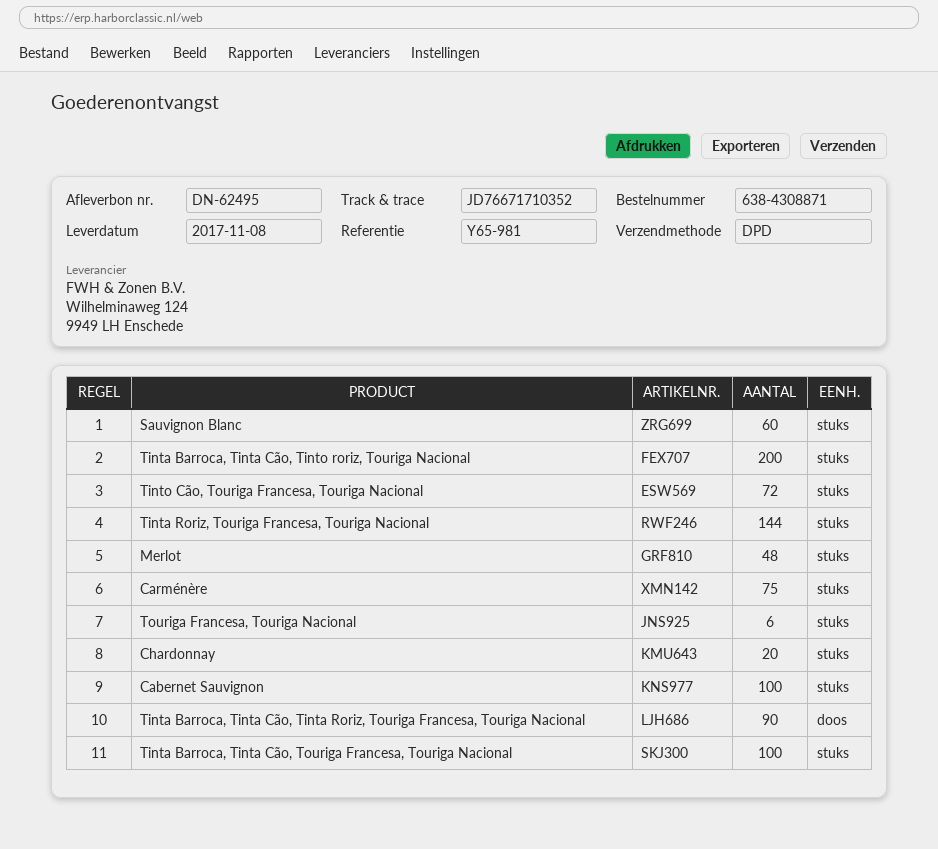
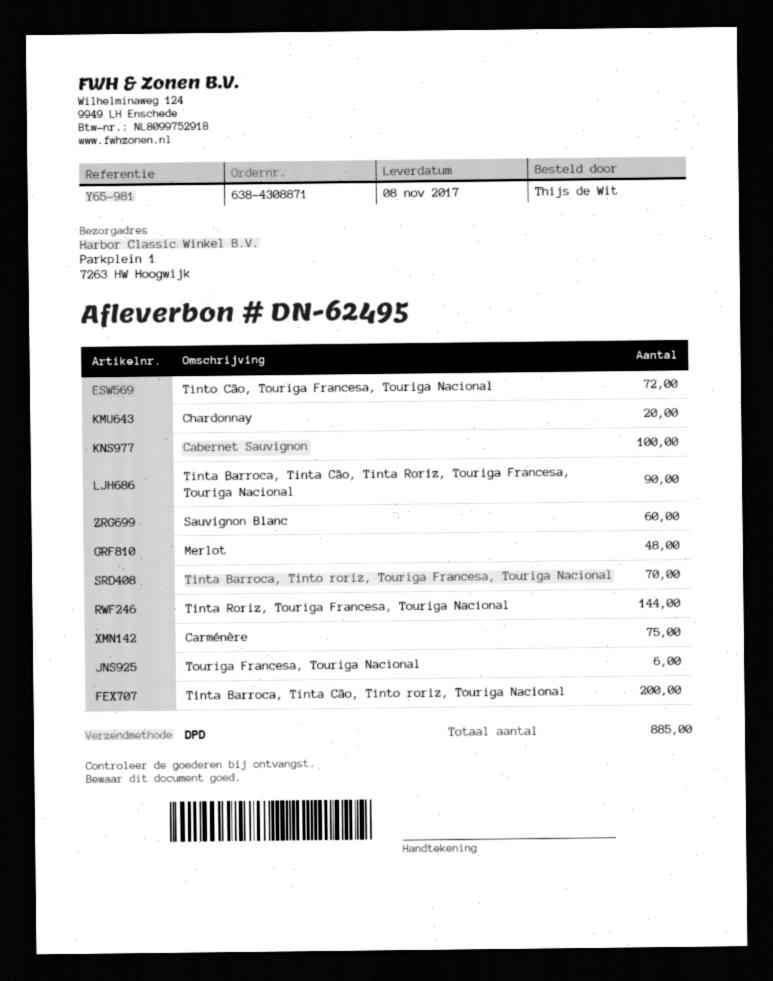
Tinta Barroca, Tinta Cão, Touriga Francesa, Touriga Nacional: 100 -> none
Tinta Barroca, Tinto roriz, Touriga Francesa, Touriga Nacional: none -> 70

